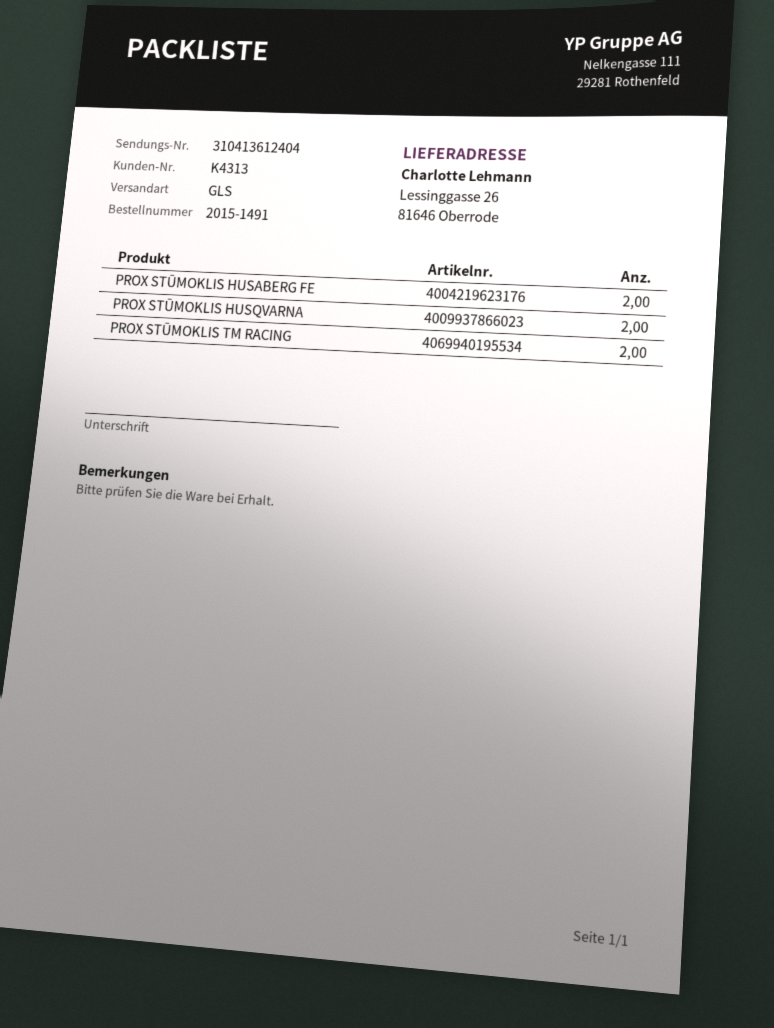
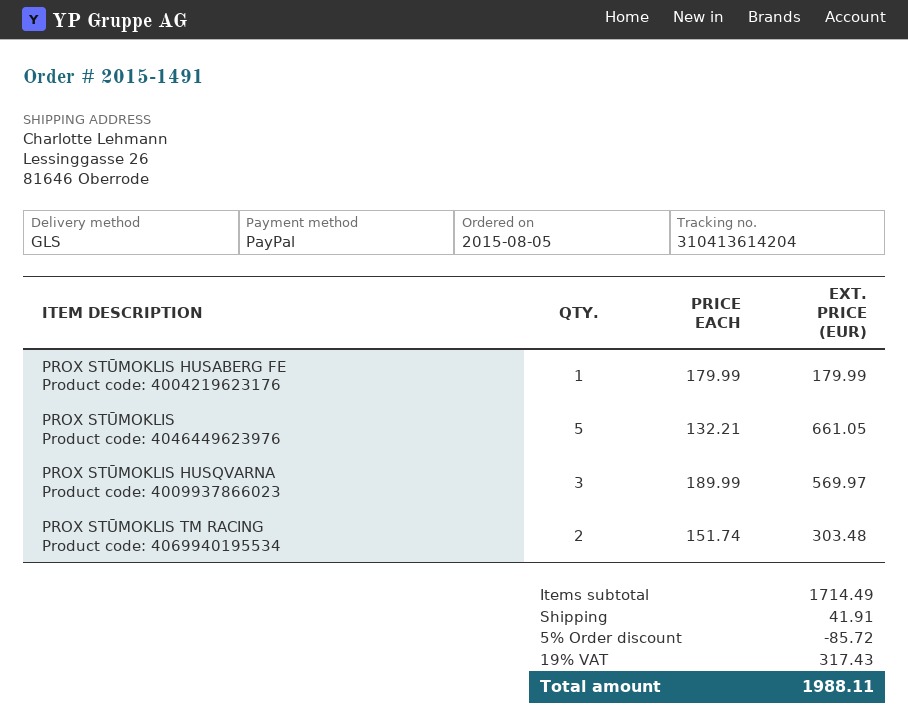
tracking number: 310413612404 -> 310413614204
PROX STŪMOKLIS HUSABERG FE: 2 -> 1
PROX STŪMOKLIS HUSQVARNA: 2 -> 3
PROX STŪMOKLIS: none -> 5

